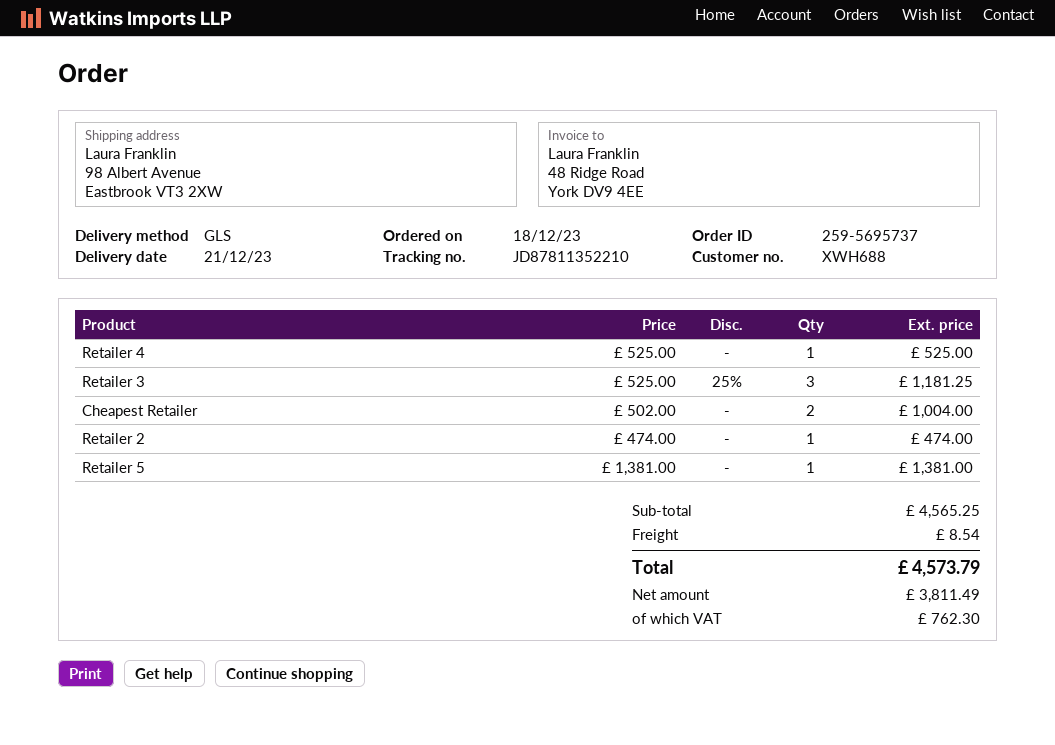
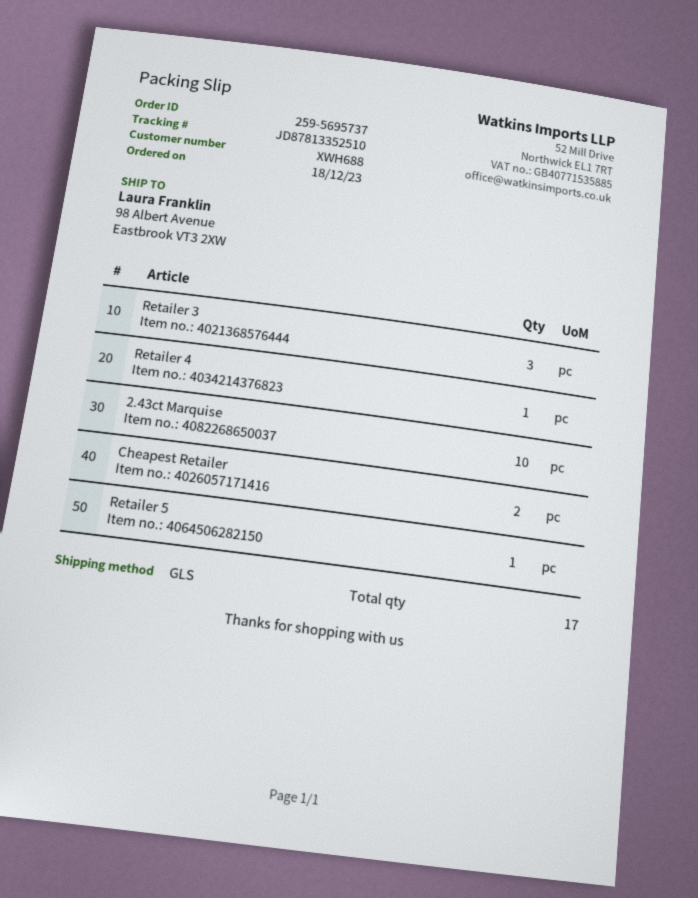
tracking number: JD87811352210 -> JD87813352510
Retailer 2: 1 -> none
2.43ct Marquise: none -> 10

